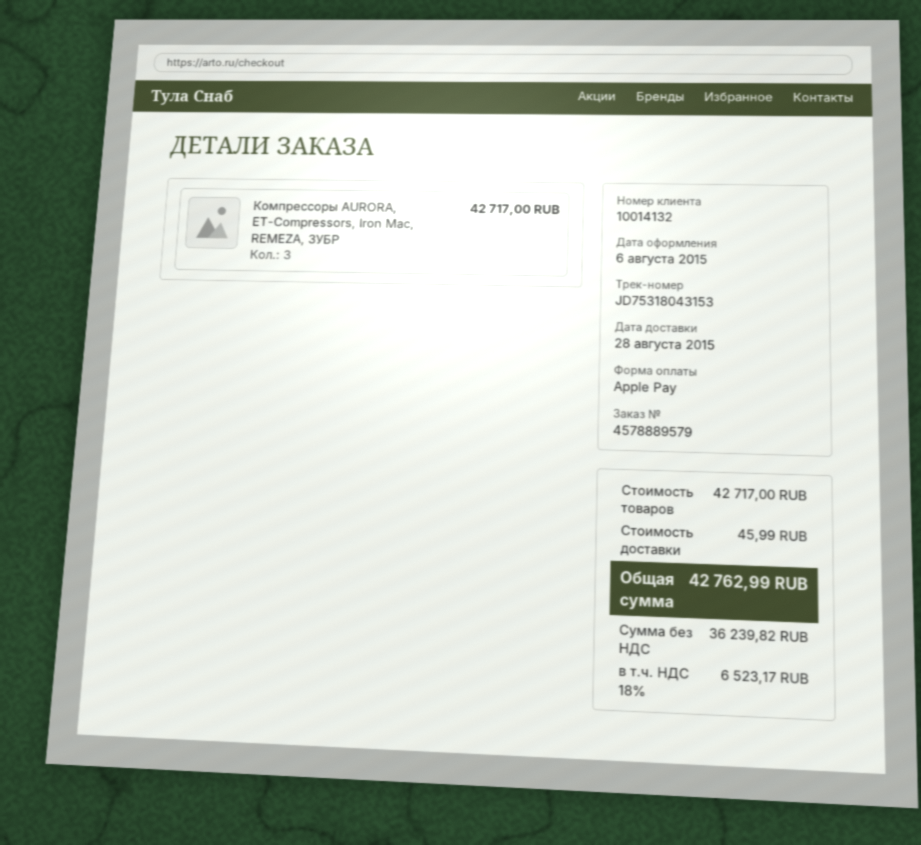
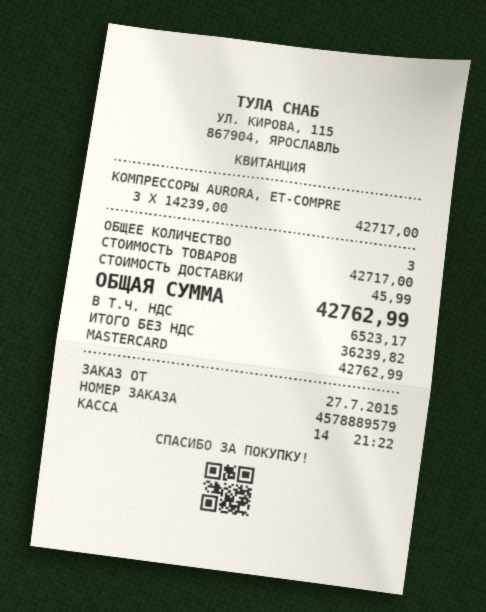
order date: 2015-08-06 -> 2015-07-27
payment method: Apple Pay -> Mastercard

